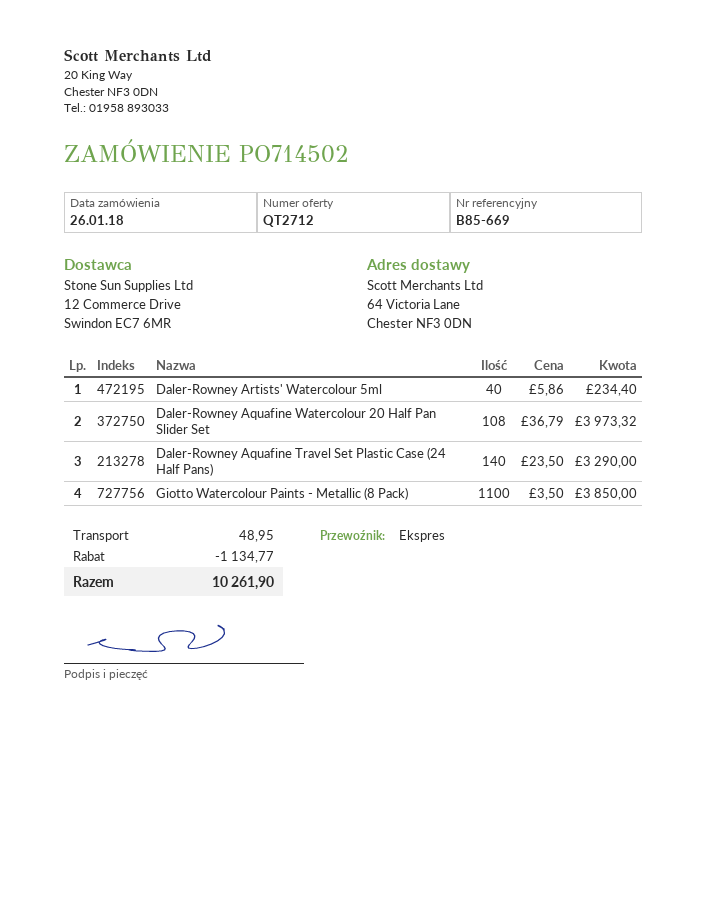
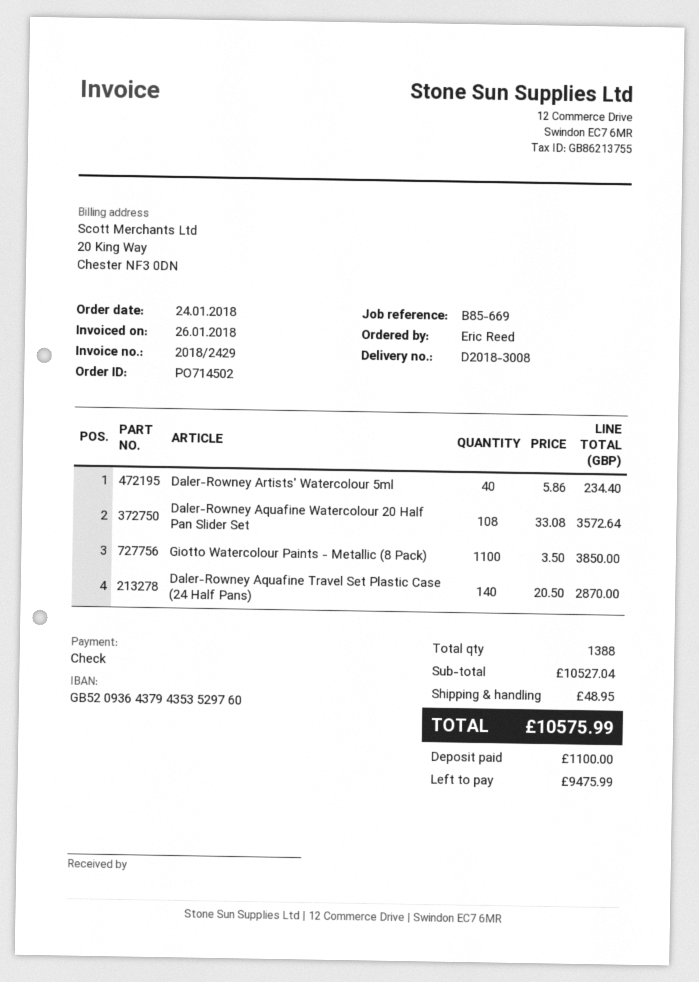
order date: 2018-01-26 -> 2018-01-24
Daler-Rowney Aquafine Watercolour 20 Half Pan Slider Set: 108 x 36.79 = 3973.32 -> 108 x 33.08 = 3572.64
Daler-Rowney Aquafine Travel Set Plastic Case (24 Half Pans): 140 x 23.50 = 3290.00 -> 140 x 20.50 = 2870.00
discount: 1134.77 -> none
total: 10261.90 -> 10575.99

